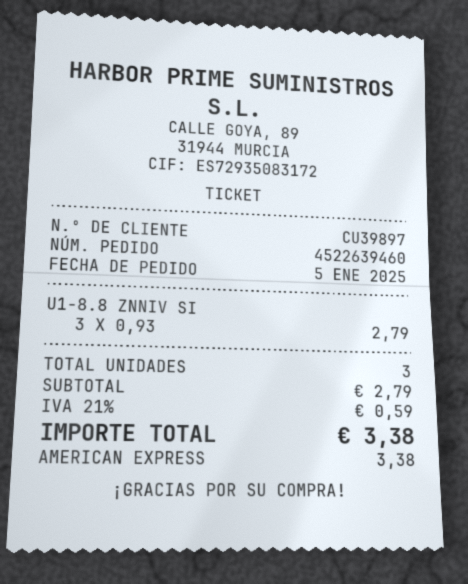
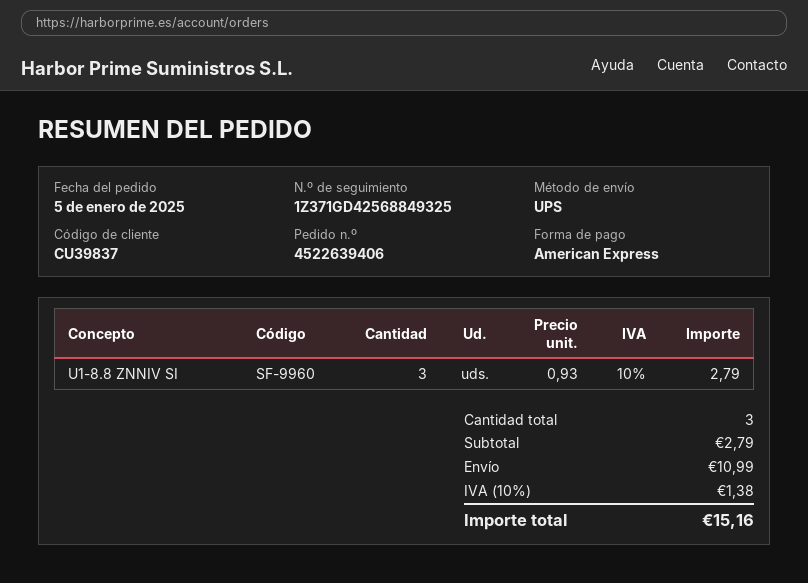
order number: 4522639460 -> 4522639406
customer number: CU39897 -> CU39837
shipping: none -> 10.99
tax: 21% = 0.59 -> 10% = 1.38
total: 3.38 -> 15.16

